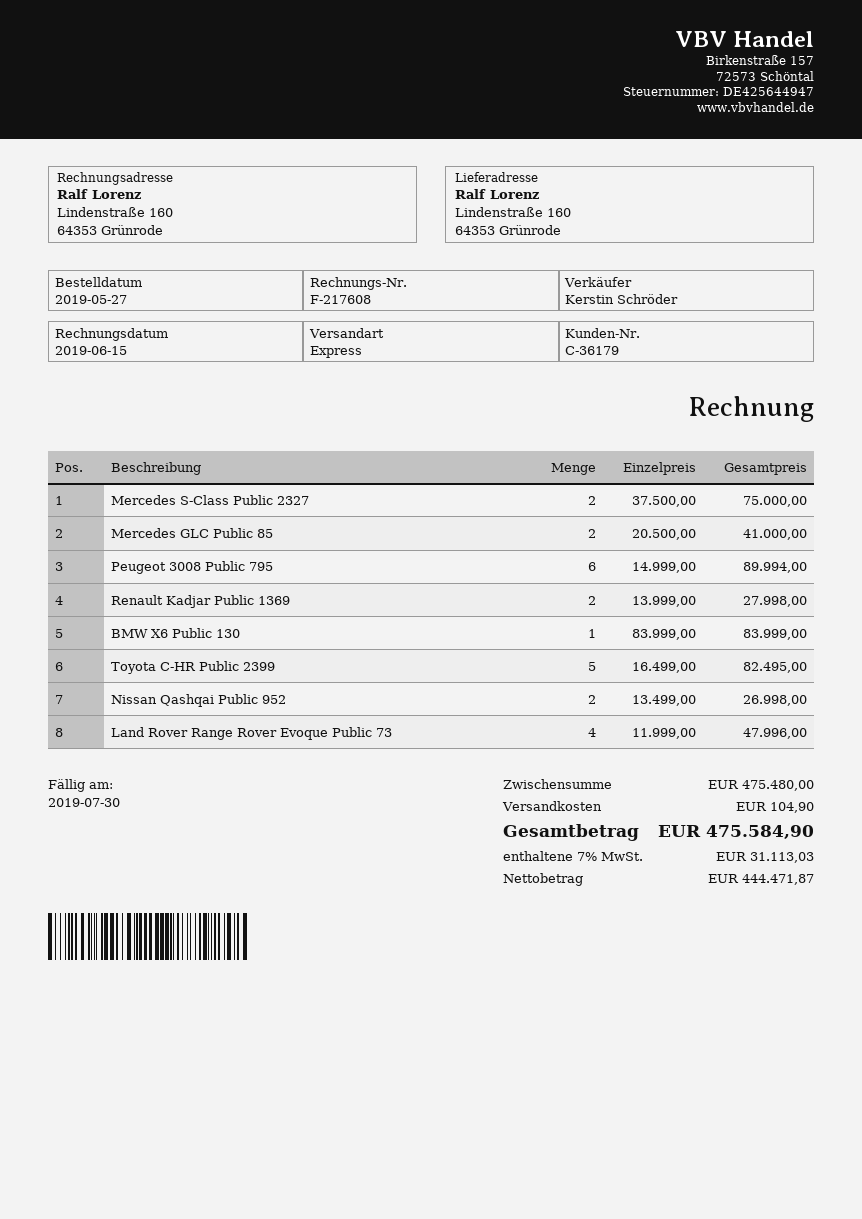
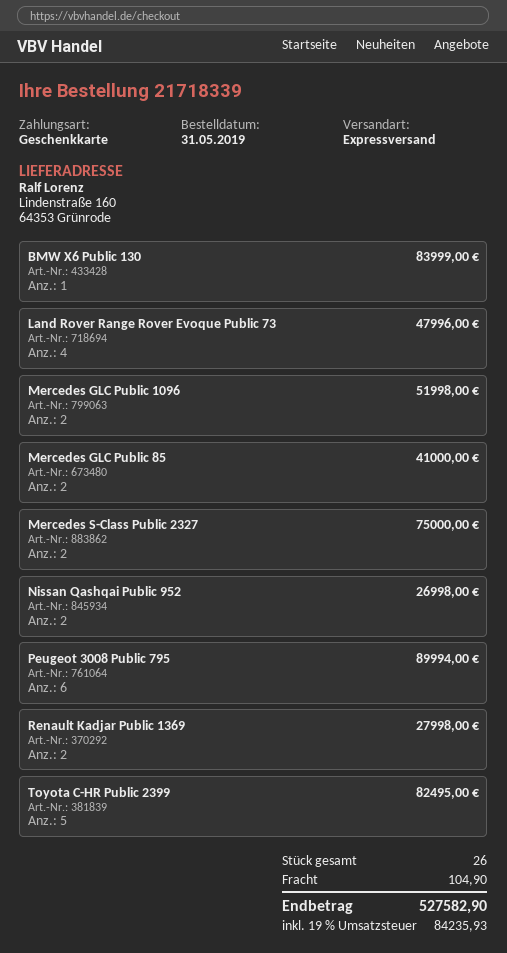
order date: 2019-05-27 -> 2019-05-31
Mercedes GLC Public 1096: none -> 2 for 51998.00
tax: 7% = 31113.03 -> 19% = 84235.93
total: 475584.90 -> 527582.90

